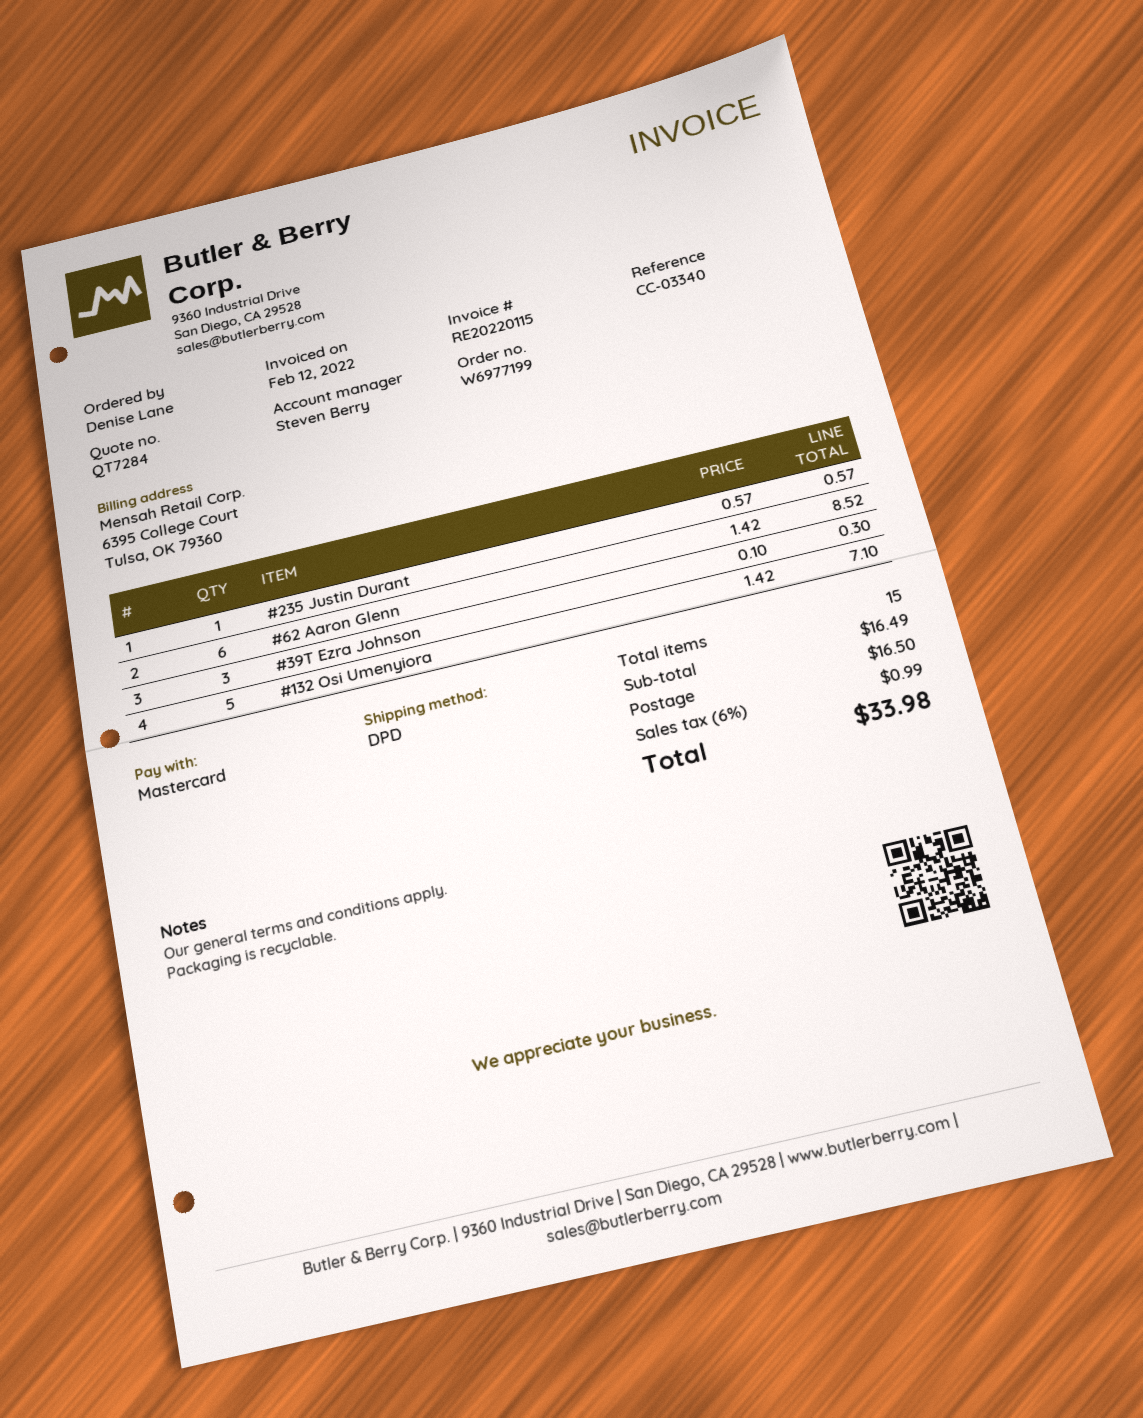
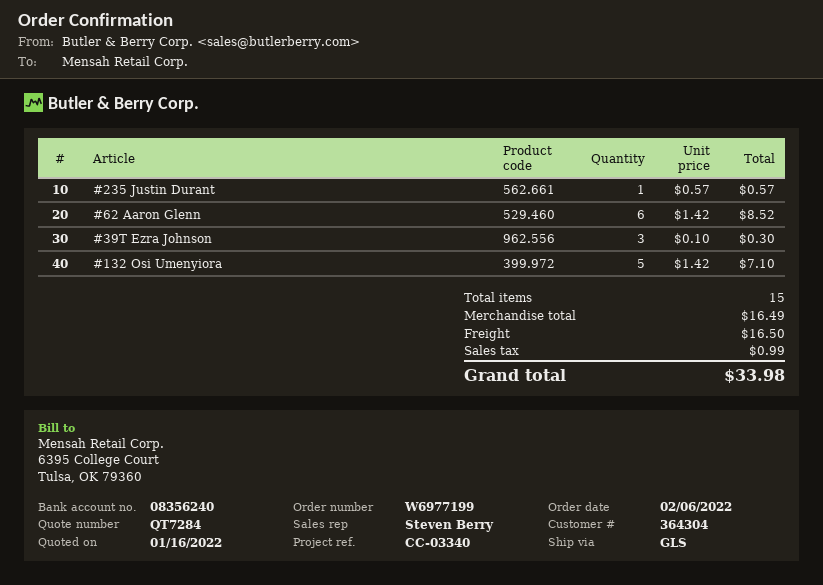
shipping method: DPD -> GLS

